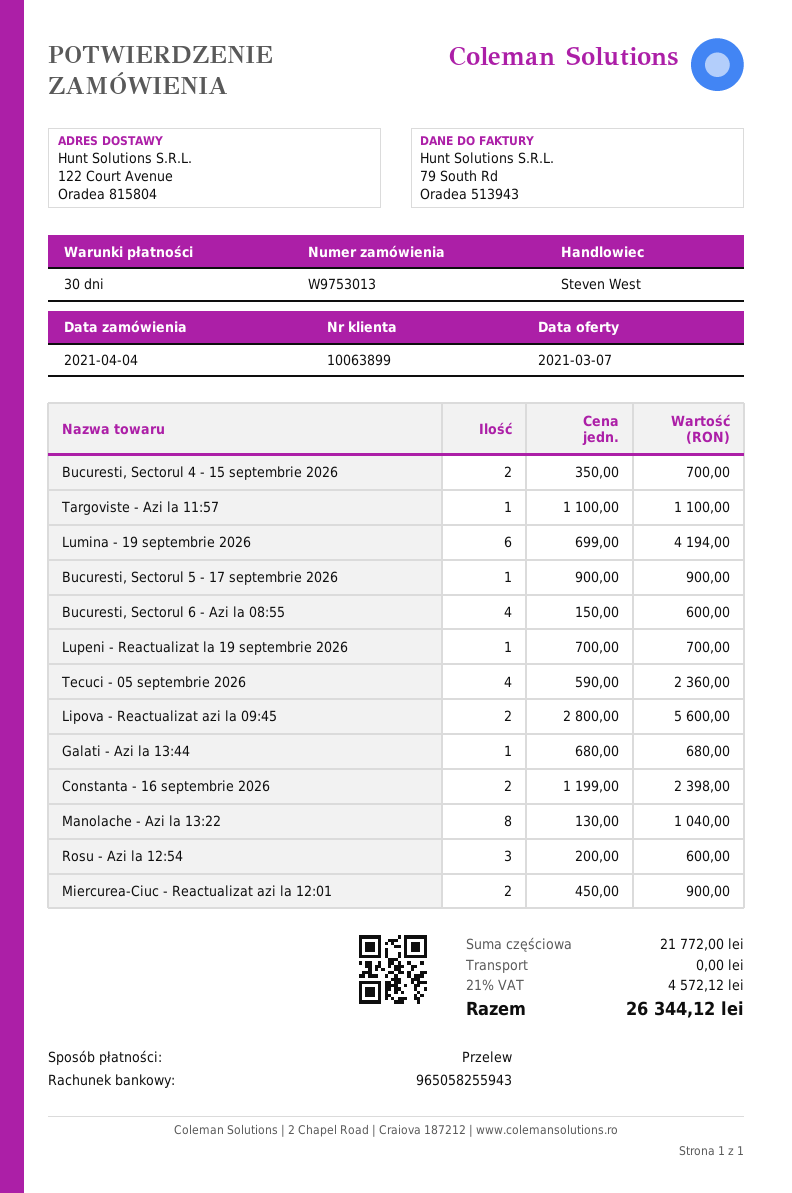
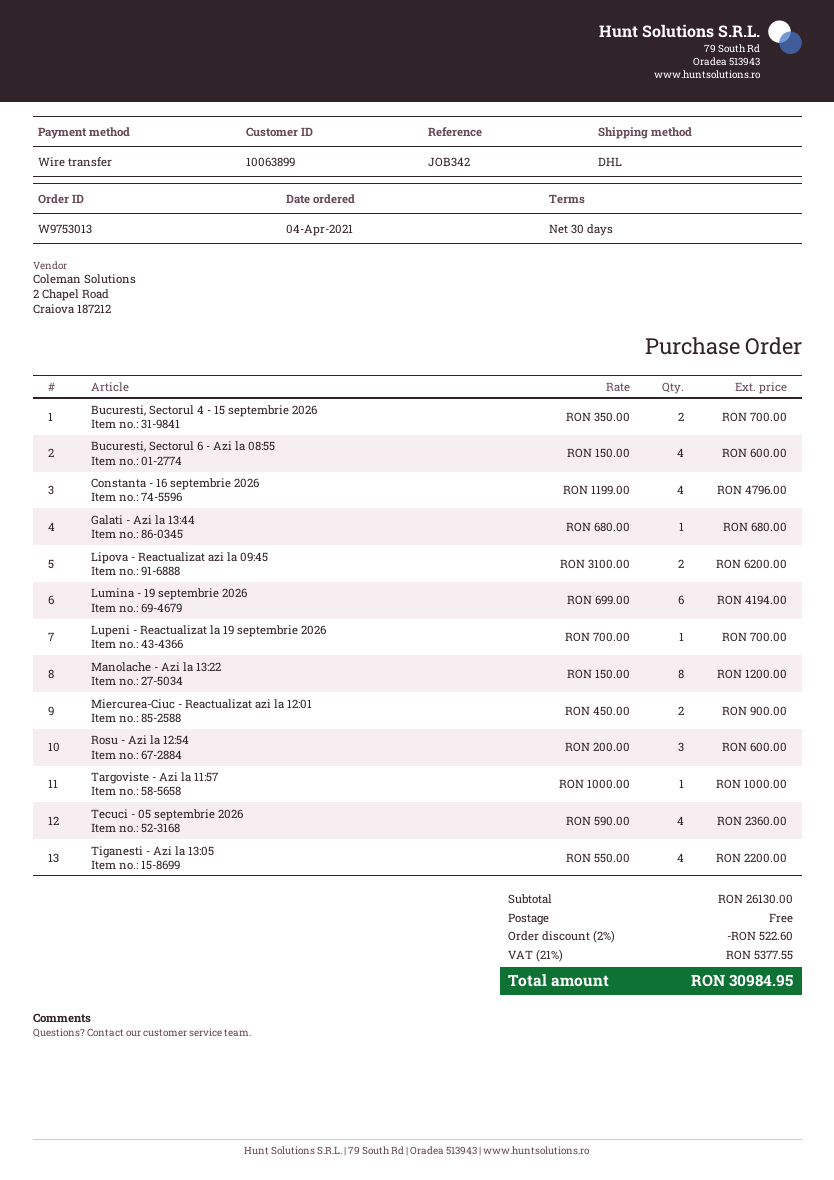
Targoviste - Azi la 11:57: 1 x 1100.00 = 1100.00 -> 1 x 1000.00 = 1000.00
Bucuresti, Sectorul 5 - 17 septembrie 2026: 1 x 900.00 = 900.00 -> none
Lipova - Reactualizat azi la 09:45: 2 x 2800.00 = 5600.00 -> 2 x 3100.00 = 6200.00
Constanta - 16 septembrie 2026: 2 x 1199.00 = 2398.00 -> 4 x 1199.00 = 4796.00
Manolache - Azi la 13:22: 8 x 130.00 = 1040.00 -> 8 x 150.00 = 1200.00
Tiganesti - Azi la 13:05: none -> 4 x 550.00 = 2200.00
subtotal: 21772.00 -> 26130.00
discount: none -> 2% = 522.60
tax: 21% = 4572.12 -> 21% = 5377.55
total: 26344.12 -> 30984.95

